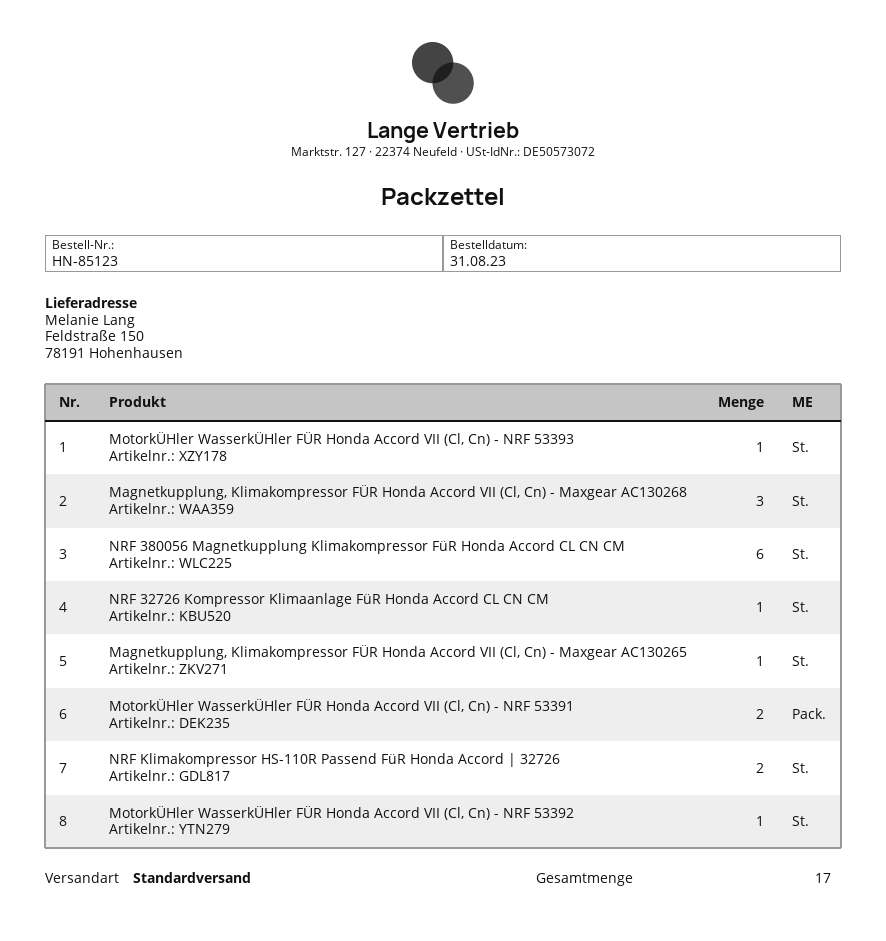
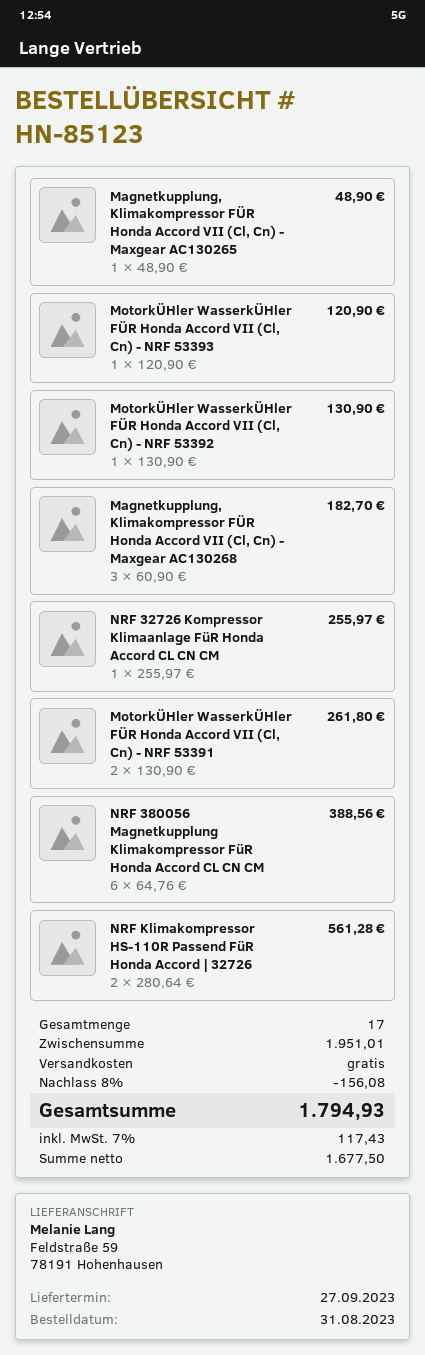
ship to: Feldstraße 150, 78191 Hohenhausen -> Feldstraße 59, 78191 Hohenhausen

